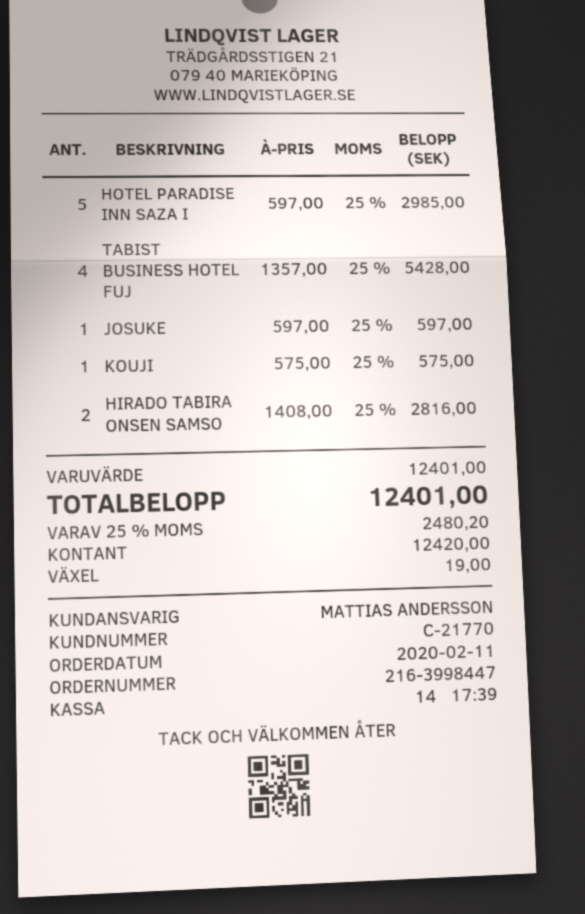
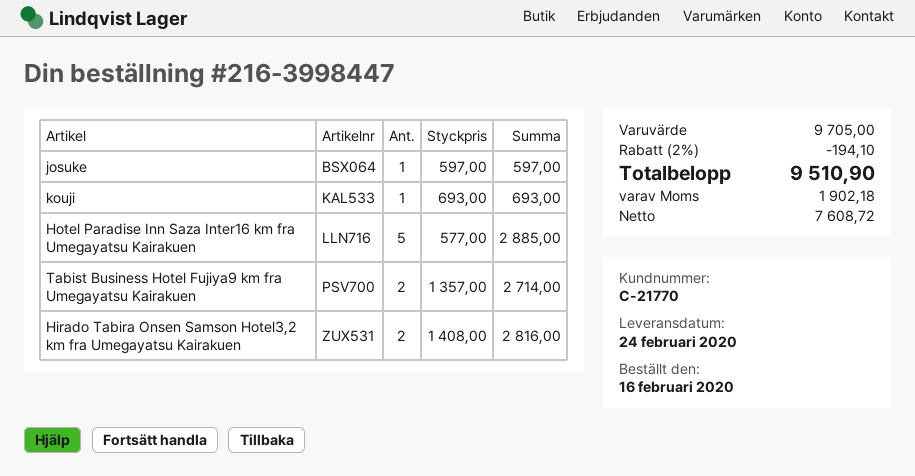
order date: 2020-02-11 -> 2020-02-16
HOTEL PARADISE INN SAZA I: 5 x 597.00 = 2985.00 -> 5 x 577.00 = 2885.00
TABIST BUSINESS HOTEL FUJ: 4 x 1357.00 = 5428.00 -> 2 x 1357.00 = 2714.00
KOUJI: 1 x 575.00 = 575.00 -> 1 x 693.00 = 693.00
subtotal: 12401.00 -> 9705.00
discount: none -> 2% = 194.10
tax: 2480.20 -> 1902.18
total: 12401.00 -> 9510.90

